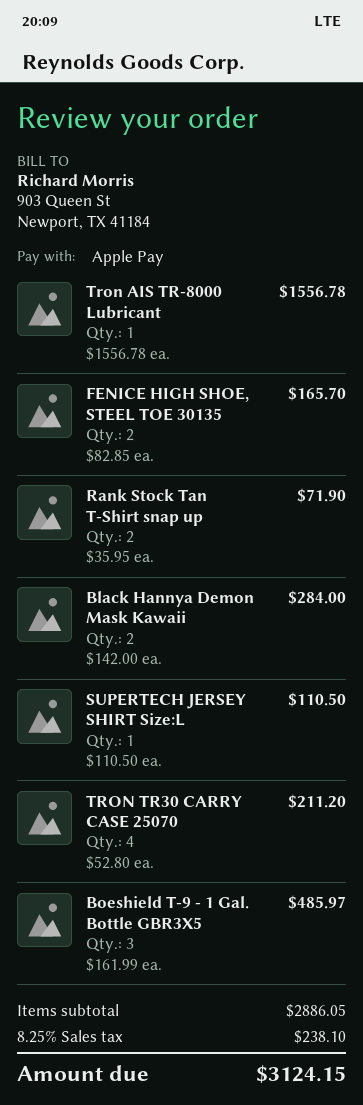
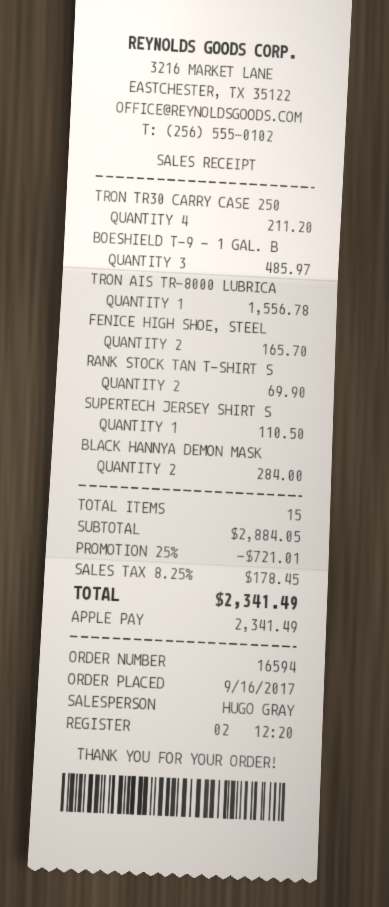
Rank Stock Tan T-Shirt snap up: 2 for 71.90 -> 2 for 69.90
subtotal: 2886.05 -> 2884.05
discount: none -> 25% = 721.01
tax: 8.25% = 238.10 -> 8.25% = 178.45
total: 3124.15 -> 2341.49

